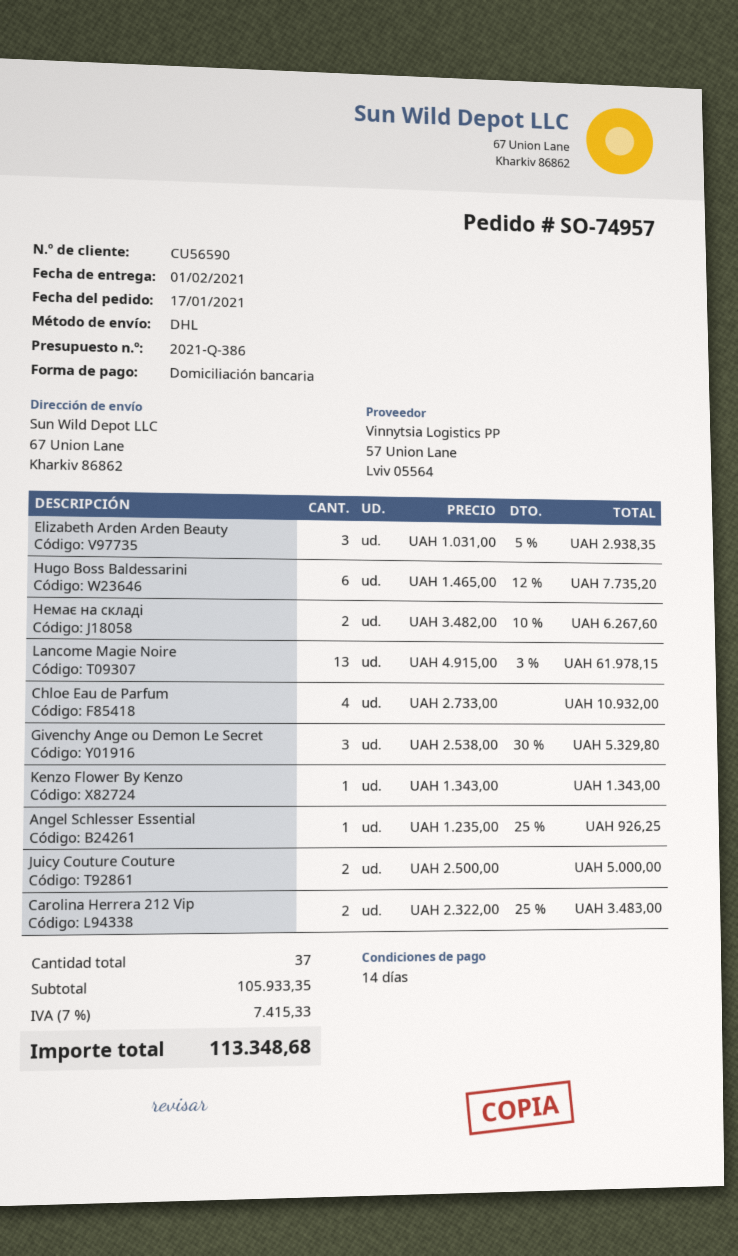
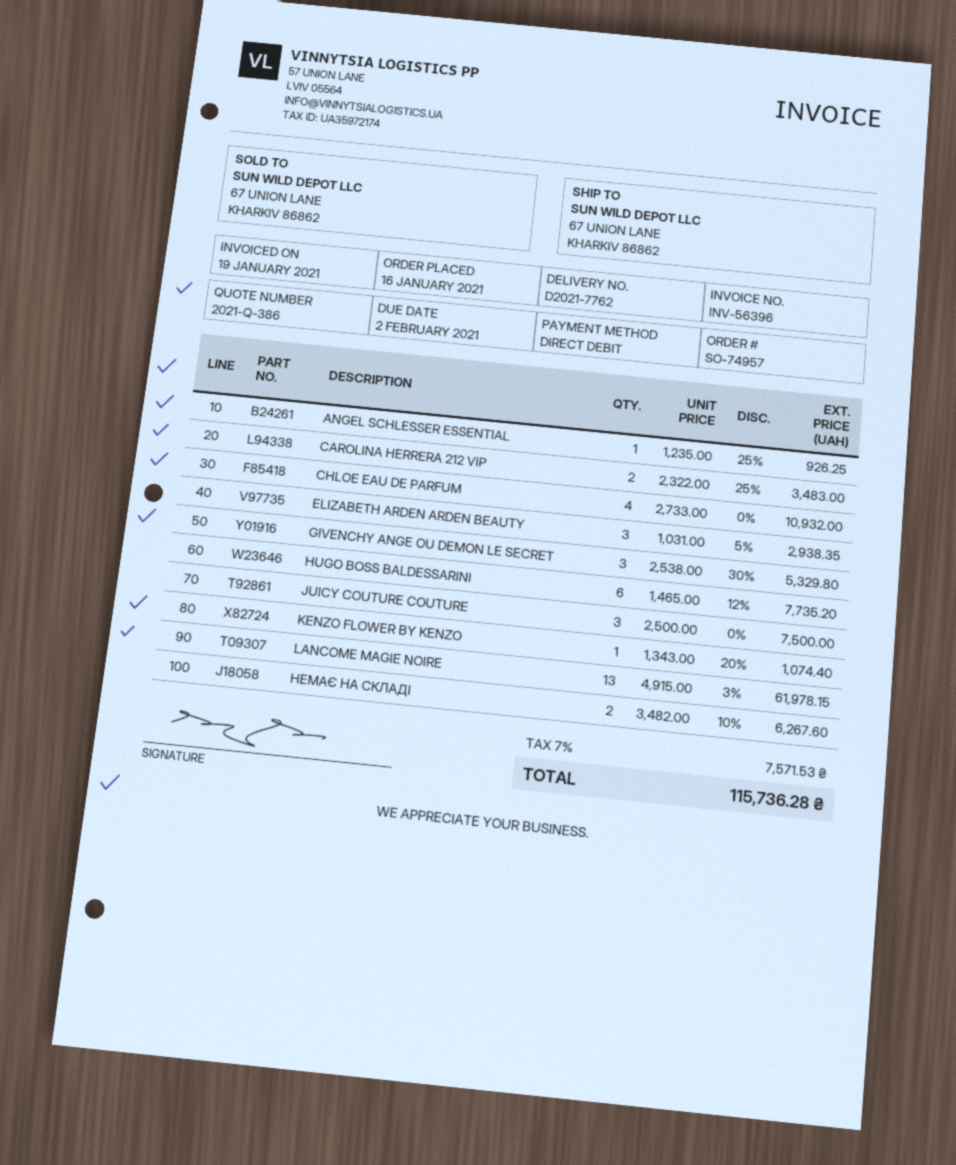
order date: 2021-01-17 -> 2021-01-16
Kenzo Flower By Kenzo: 1 x 1343.00 = 1343.00 -> 1 x 1343.00 - 20% = 1074.40
Juicy Couture Couture: 2 x 2500.00 = 5000.00 -> 3 x 2500.00 = 7500.00
tax: 7% = 7415.33 -> 7% = 7571.53
total: 113348.68 -> 115736.28

